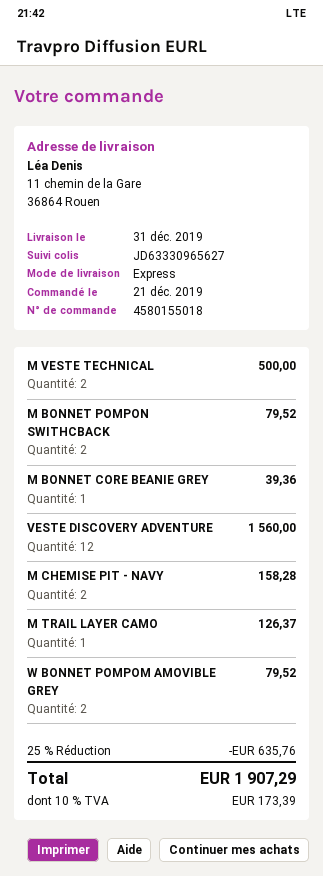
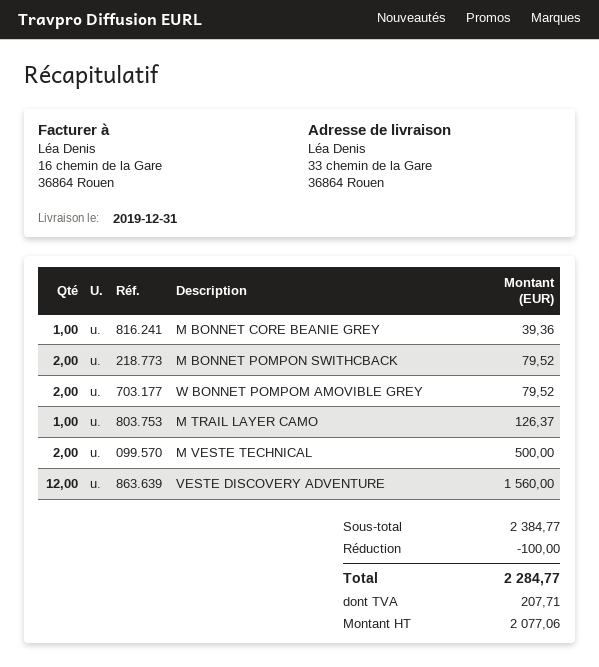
ship to: 11 chemin de la Gare, 36864 Rouen -> 33 chemin de la Gare, 36864 Rouen
M CHEMISE PIT - NAVY: 2 for 158.28 -> none
discount: 635.76 -> 100.00
tax: 173.39 -> 207.71
total: 1907.29 -> 2284.77

